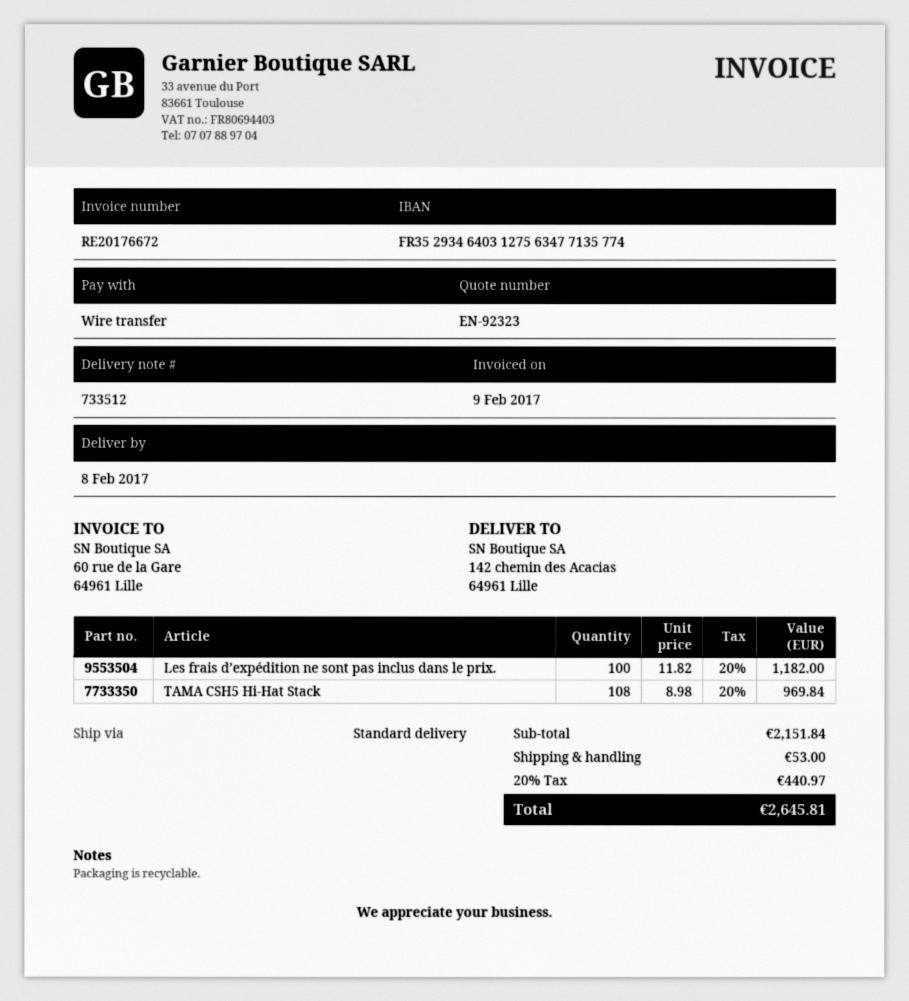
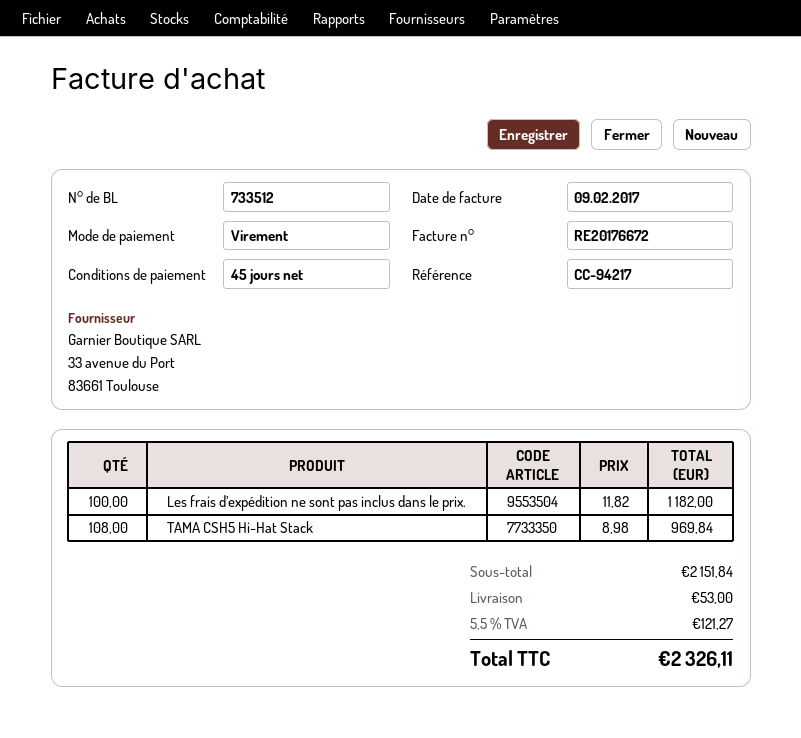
tax: 20% = 440.97 -> 5.5% = 121.27
total: 2645.81 -> 2326.11

